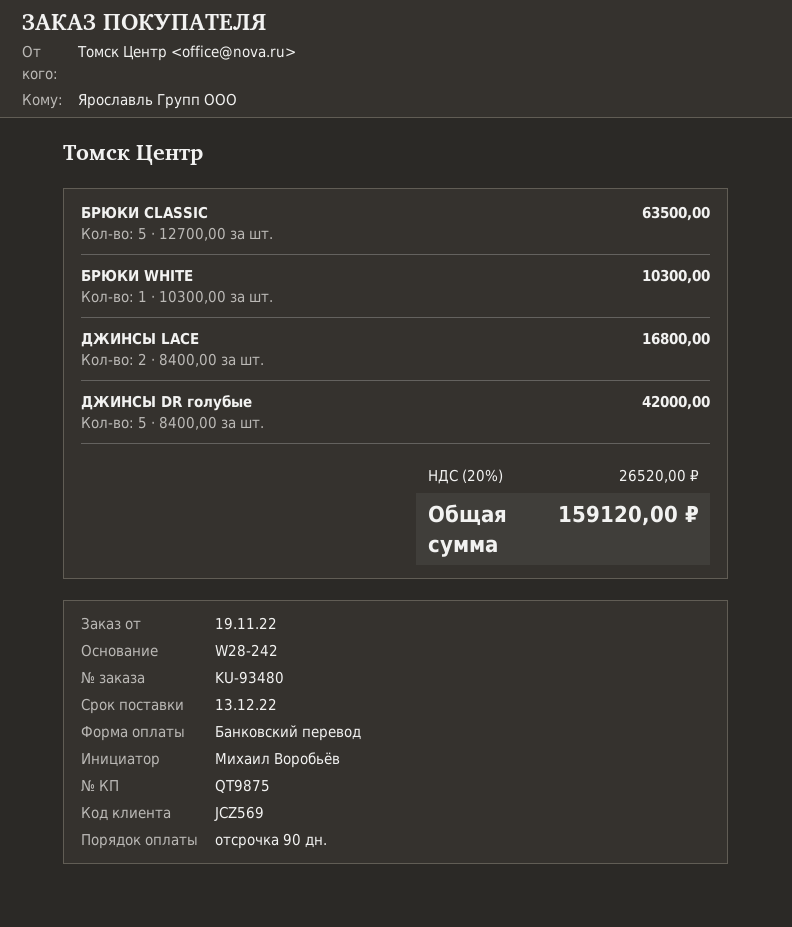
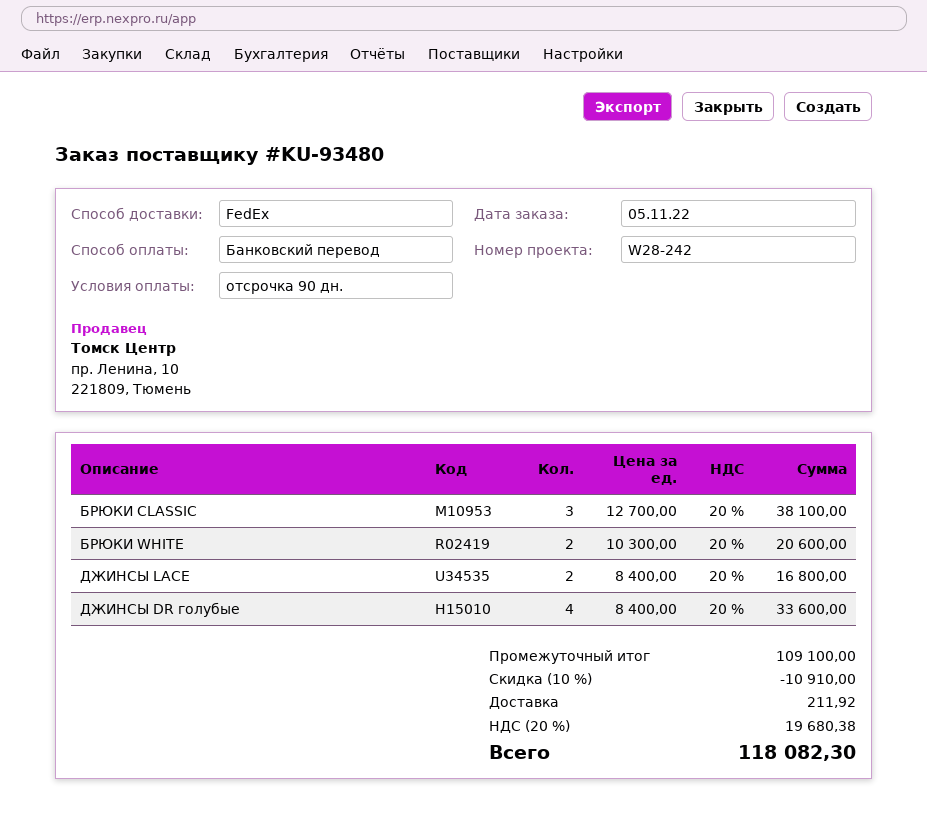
order date: 2022-11-19 -> 2022-11-05
БРЮКИ CLASSIC: 5 x 12700.00 = 63500.00 -> 3 x 12700.00 = 38100.00
БРЮКИ WHITE: 1 x 10300.00 = 10300.00 -> 2 x 10300.00 = 20600.00
ДЖИНСЫ DR голубые: 5 x 8400.00 = 42000.00 -> 4 x 8400.00 = 33600.00
discount: none -> 10% = 10910.00
shipping: none -> 211.92
tax: 20% = 26520.00 -> 20% = 19680.38
total: 159120.00 -> 118082.30

